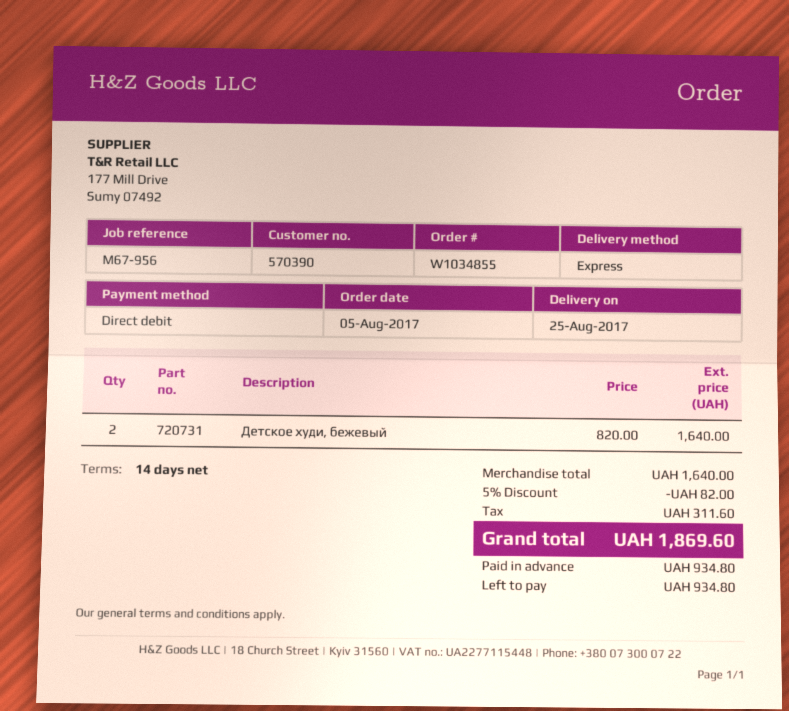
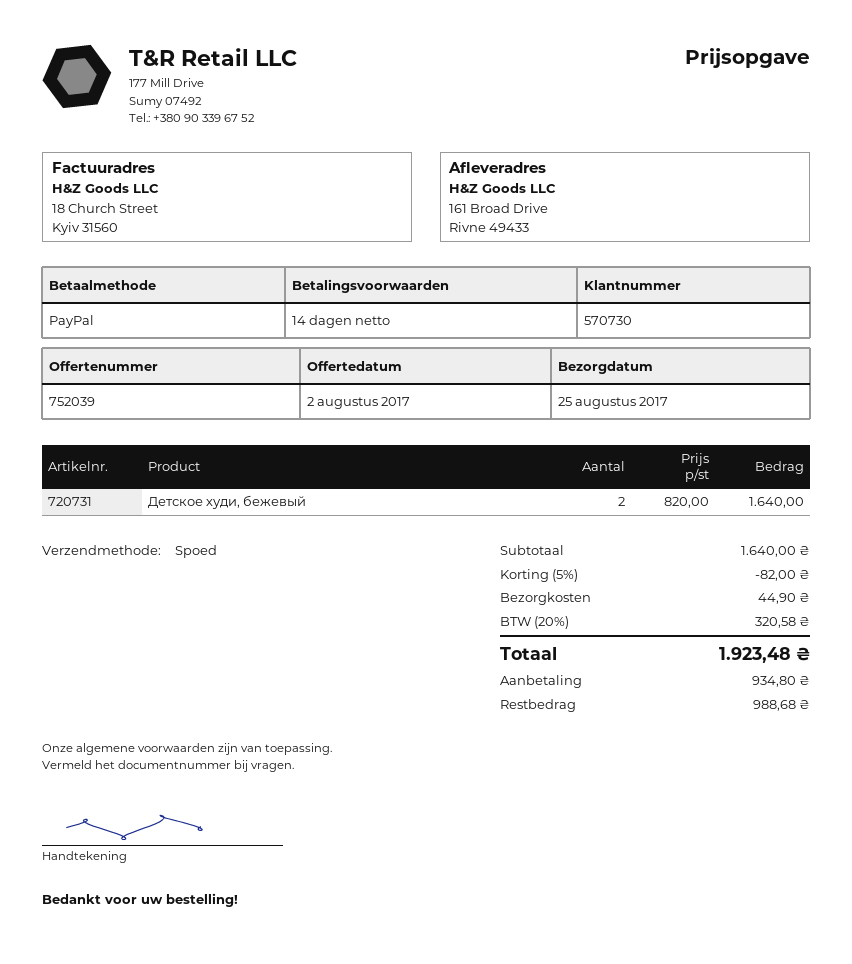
customer number: 570390 -> 570730
payment method: direct debit -> PayPal
shipping: none -> 44.90
tax: 311.60 -> 320.58
total: 1869.60 -> 1923.48
balance: 934.80 -> 988.68

